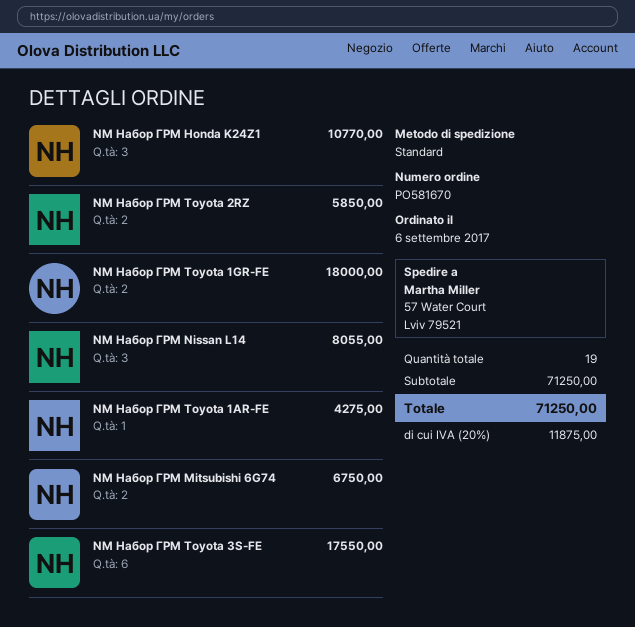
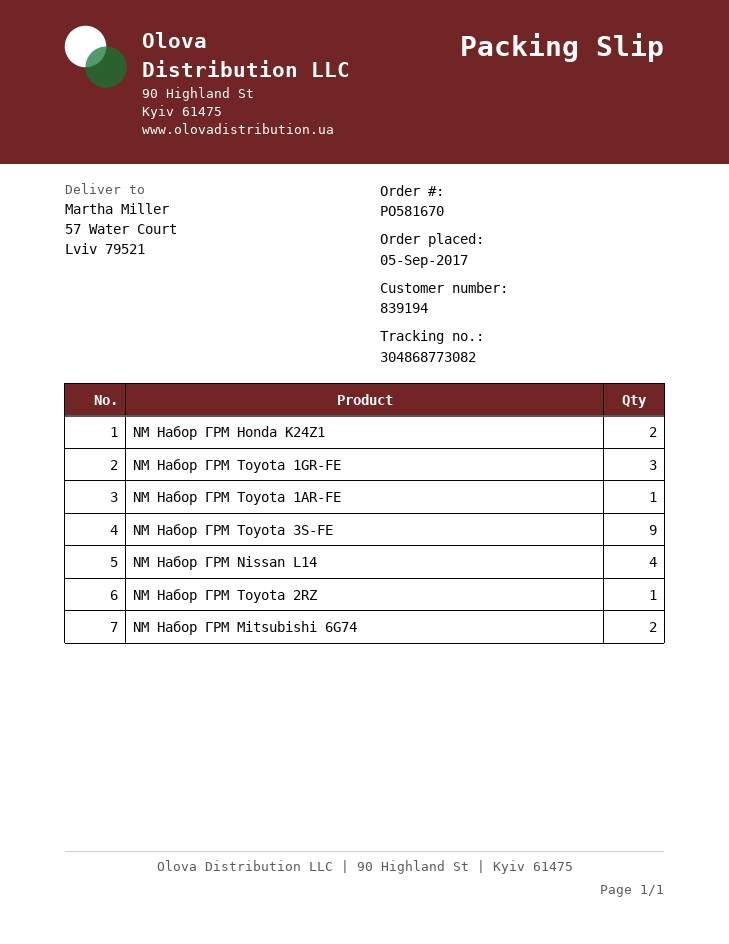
order date: 2017-09-06 -> 2017-09-05
NM Набор ГРМ Honda K24Z1: 3 -> 2
NM Набор ГРМ Toyota 2RZ: 2 -> 1
NM Набор ГРМ Toyota 1GR-FE: 2 -> 3
NM Набор ГРМ Nissan L14: 3 -> 4
NM Набор ГРМ Toyota 3S-FE: 6 -> 9

